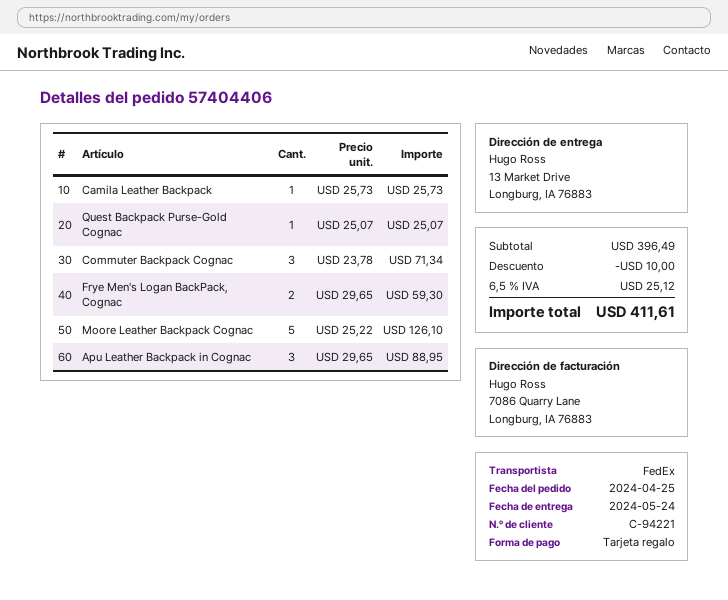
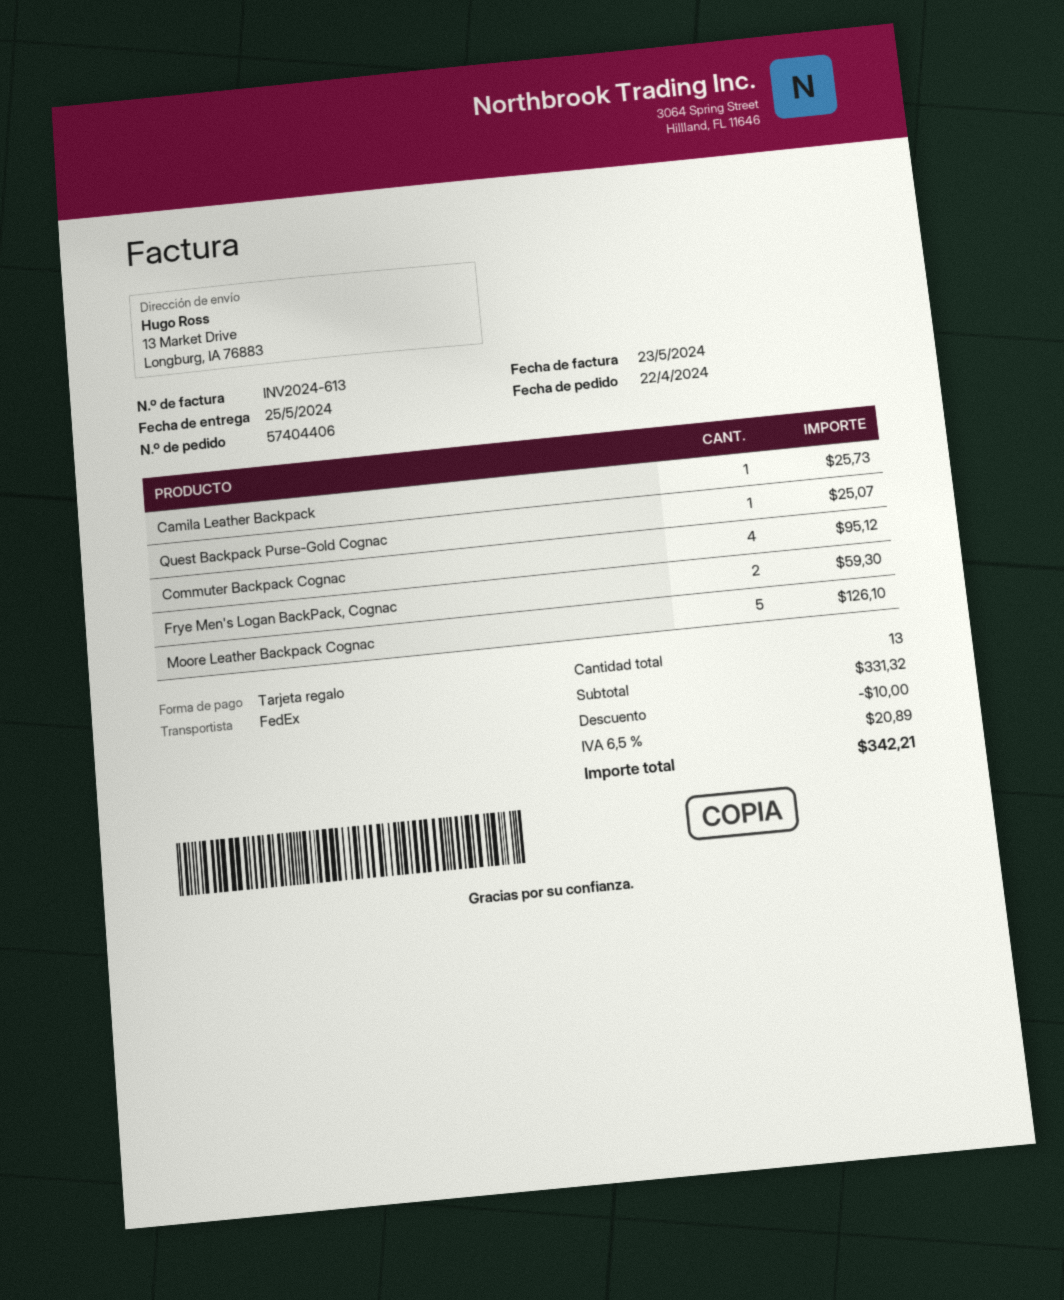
order date: 2024-04-25 -> 2024-04-22
delivery date: 2024-05-24 -> 2024-05-25
Commuter Backpack Cognac: 3 for 71.34 -> 4 for 95.12
Apu Leather Backpack in Cognac: 3 for 88.95 -> none
subtotal: 396.49 -> 331.32
tax: 6.5% = 25.12 -> 6.5% = 20.89
total: 411.61 -> 342.21

